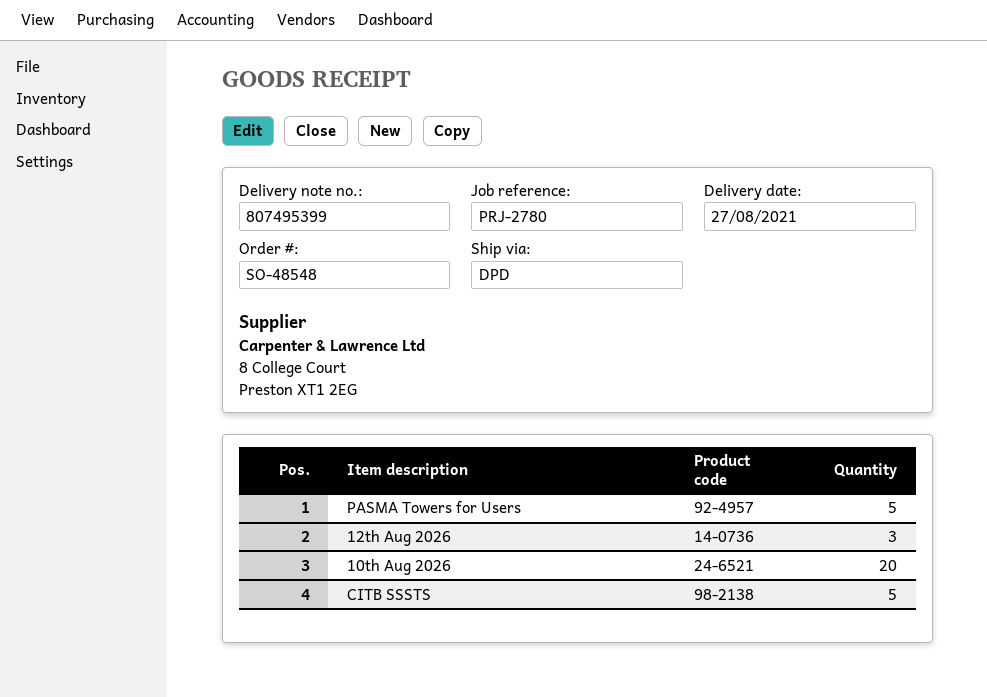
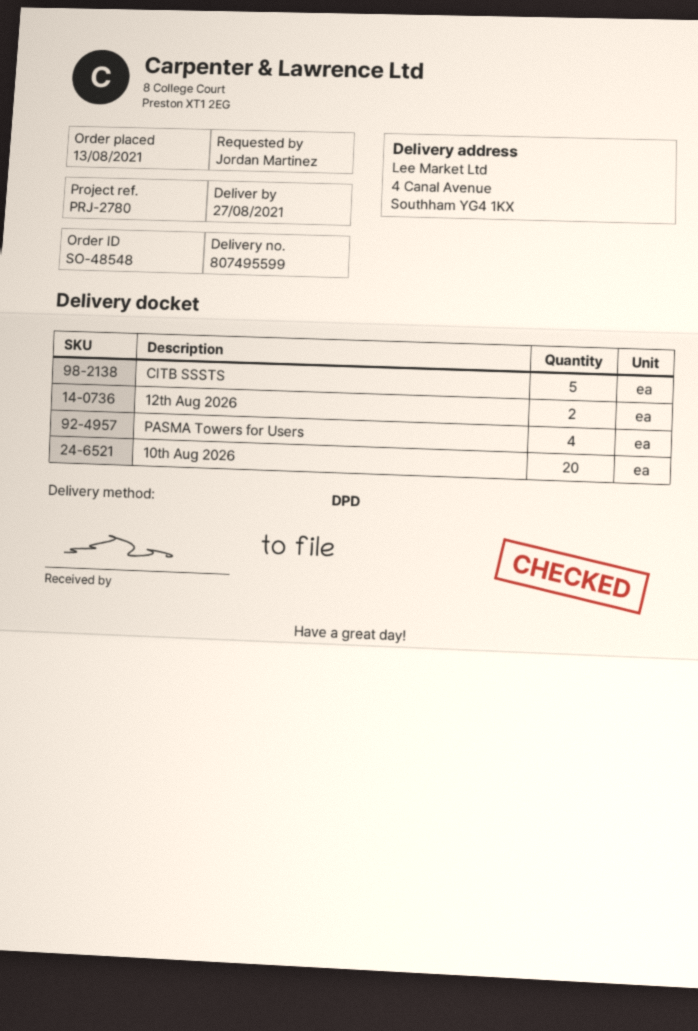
delivery note number: 807495399 -> 807495599
PASMA Towers for Users: 5 -> 4
12th Aug 2026: 3 -> 2

